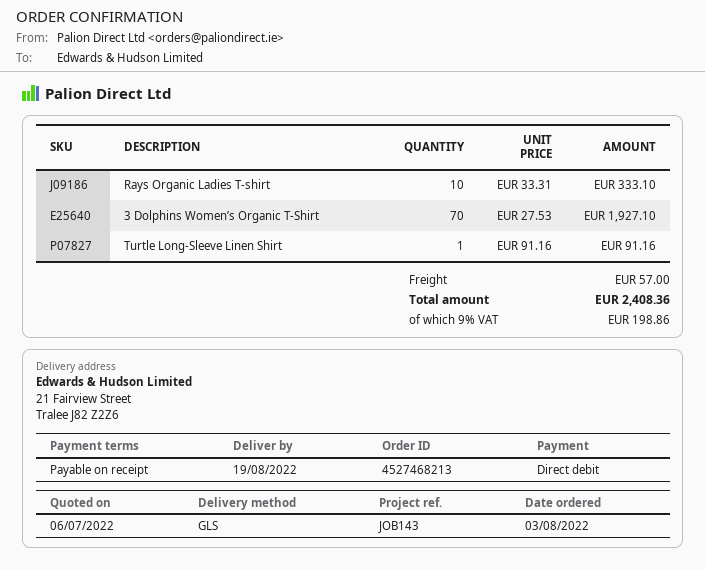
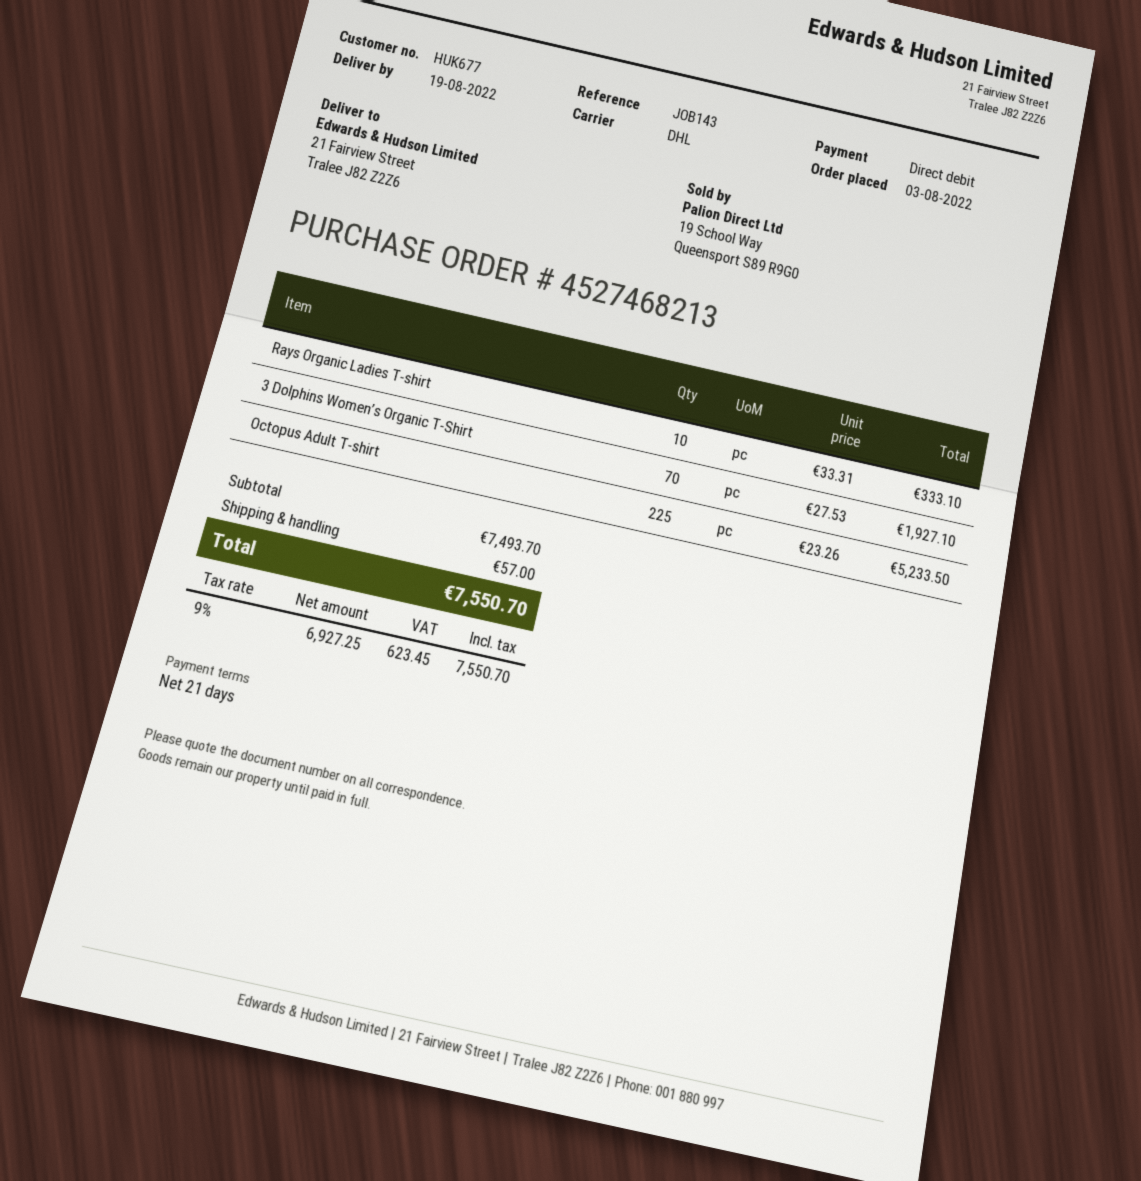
payment terms: on receipt -> 21 days
shipping method: GLS -> DHL
Turtle Long-Sleeve Linen Shirt: 1 x 91.16 = 91.16 -> none
Octopus Adult T-shirt: none -> 225 x 23.26 = 5233.50
tax: 9% = 198.86 -> 9% = 623.45
total: 2408.36 -> 7550.70

